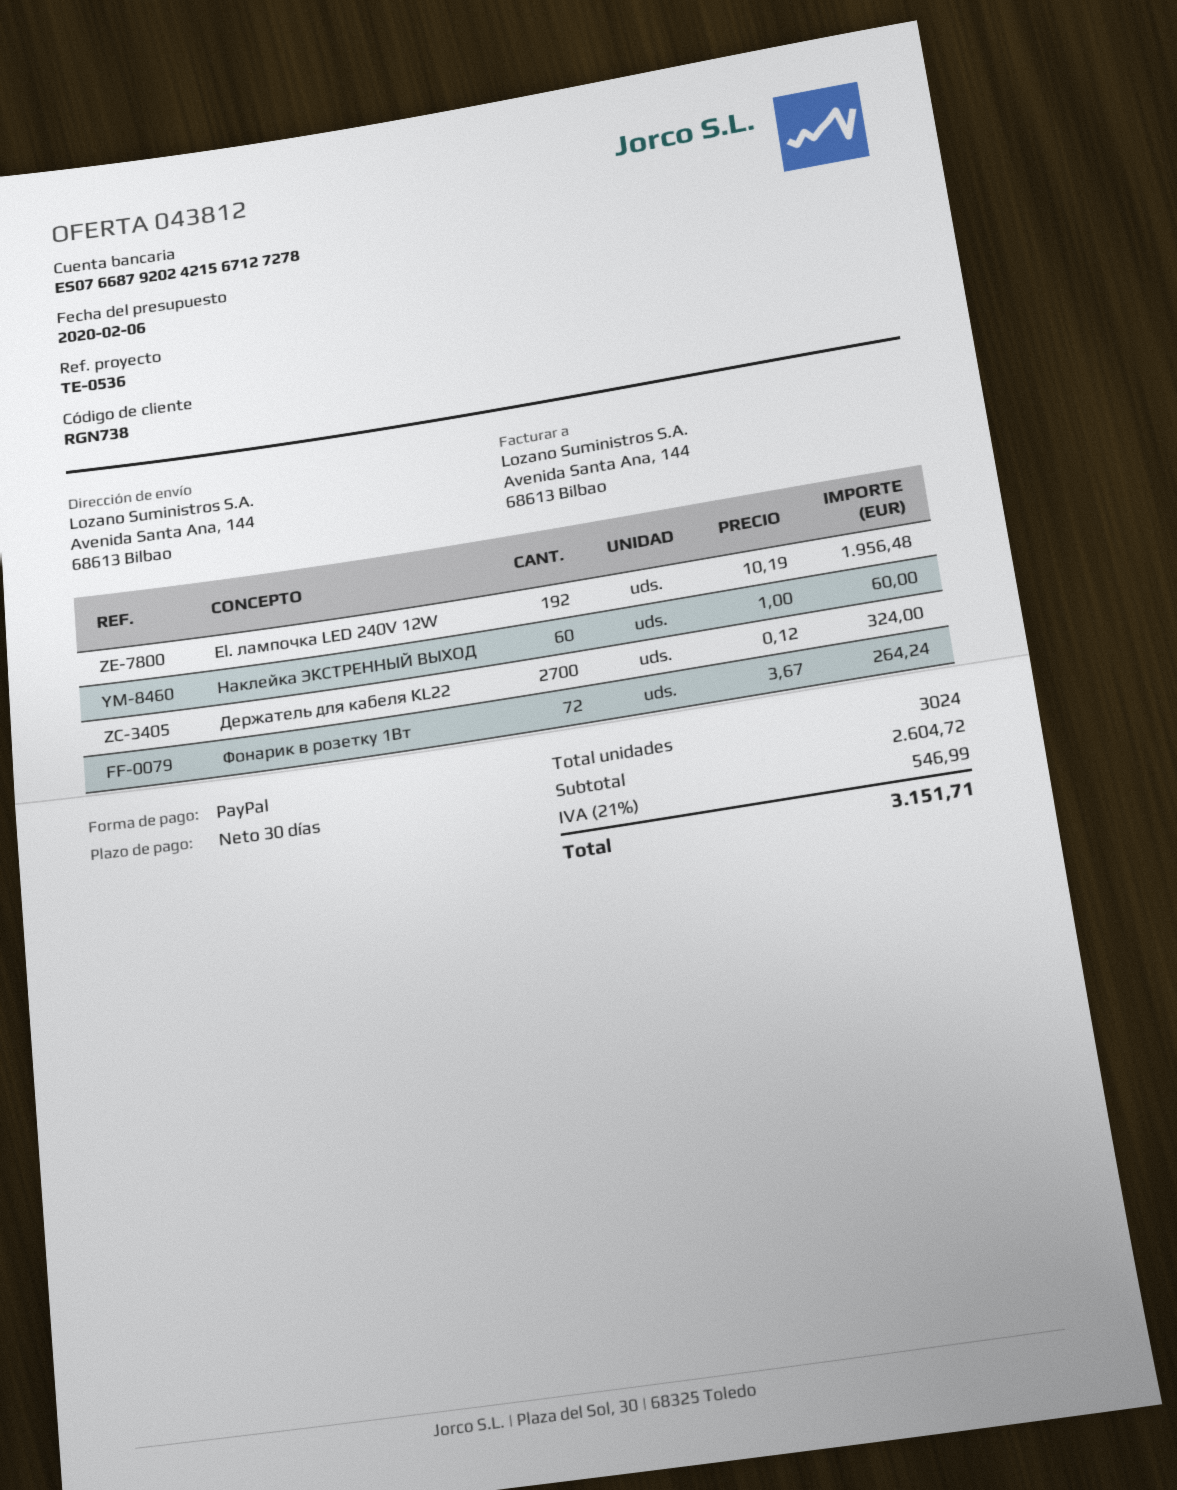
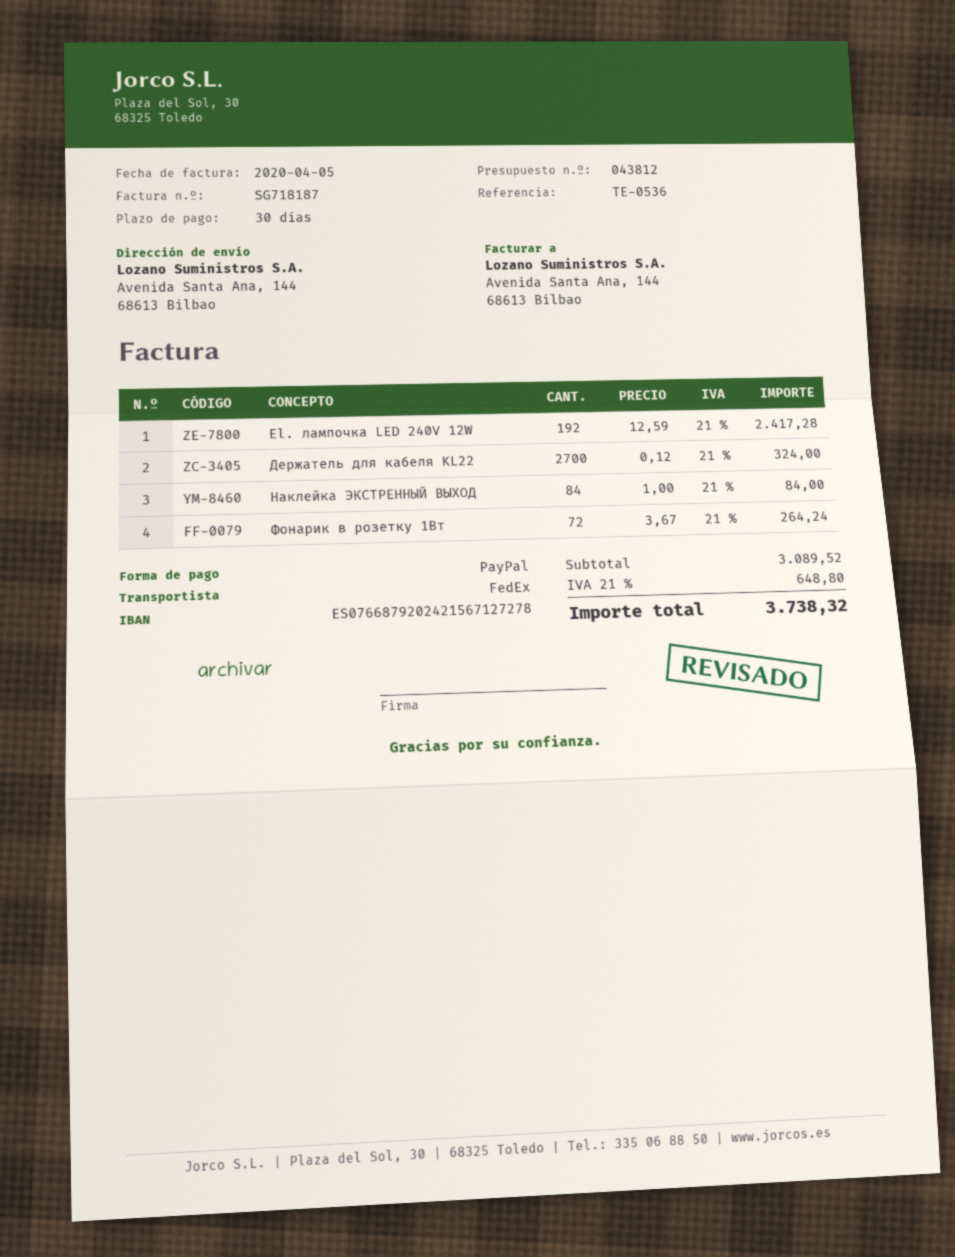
El. лампочка LED 240V 12W: 192 x 10.19 = 1956.48 -> 192 x 12.59 = 2417.28
Наклейка ЭКСТРЕННЫЙ ВЫХОД: 60 x 1.00 = 60.00 -> 84 x 1.00 = 84.00
subtotal: 2604.72 -> 3089.52
tax: 21% = 546.99 -> 21% = 648.80
total: 3151.71 -> 3738.32

